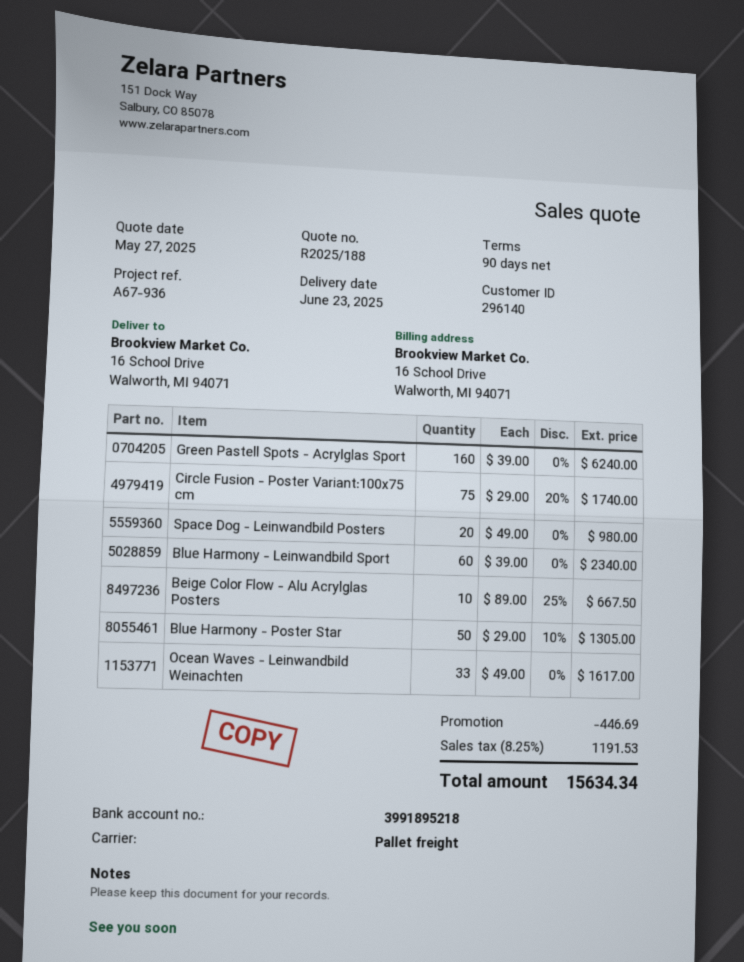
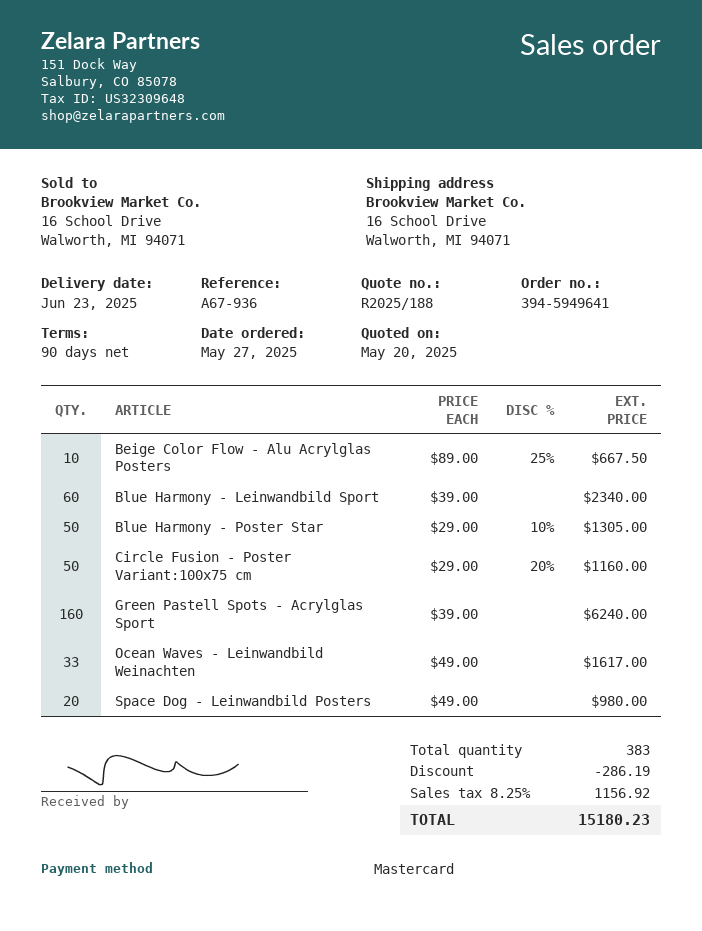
quote date: 2025-05-27 -> 2025-05-20
Circle Fusion - Poster Variant:100x75 cm: 75 x 29.00 - 20% = 1740.00 -> 50 x 29.00 - 20% = 1160.00
discount: 446.69 -> 286.19
tax: 8.25% = 1191.53 -> 8.25% = 1156.92
total: 15634.34 -> 15180.23

